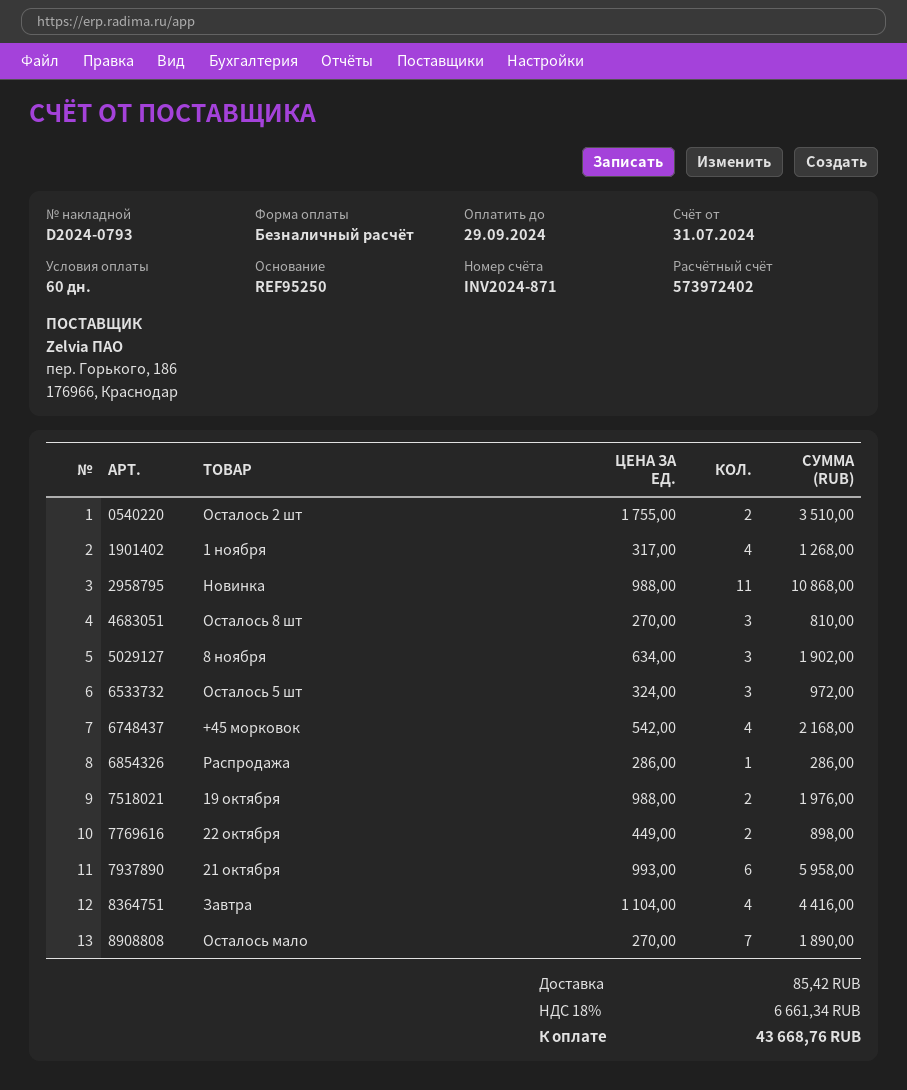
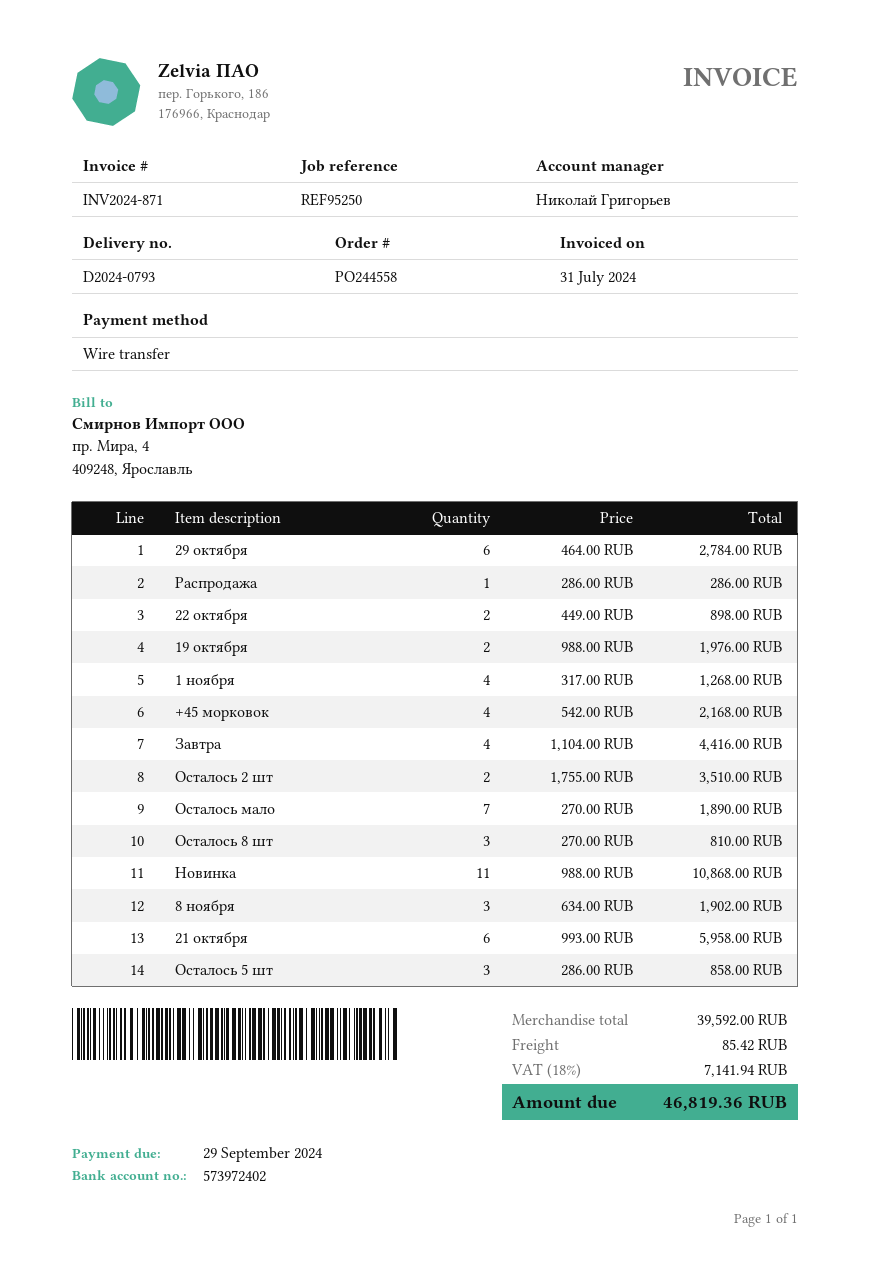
Осталось 5 шт: 3 x 324.00 = 972.00 -> 3 x 286.00 = 858.00
29 октября: none -> 6 x 464.00 = 2784.00
tax: 18% = 6661.34 -> 18% = 7141.94
total: 43668.76 -> 46819.36

